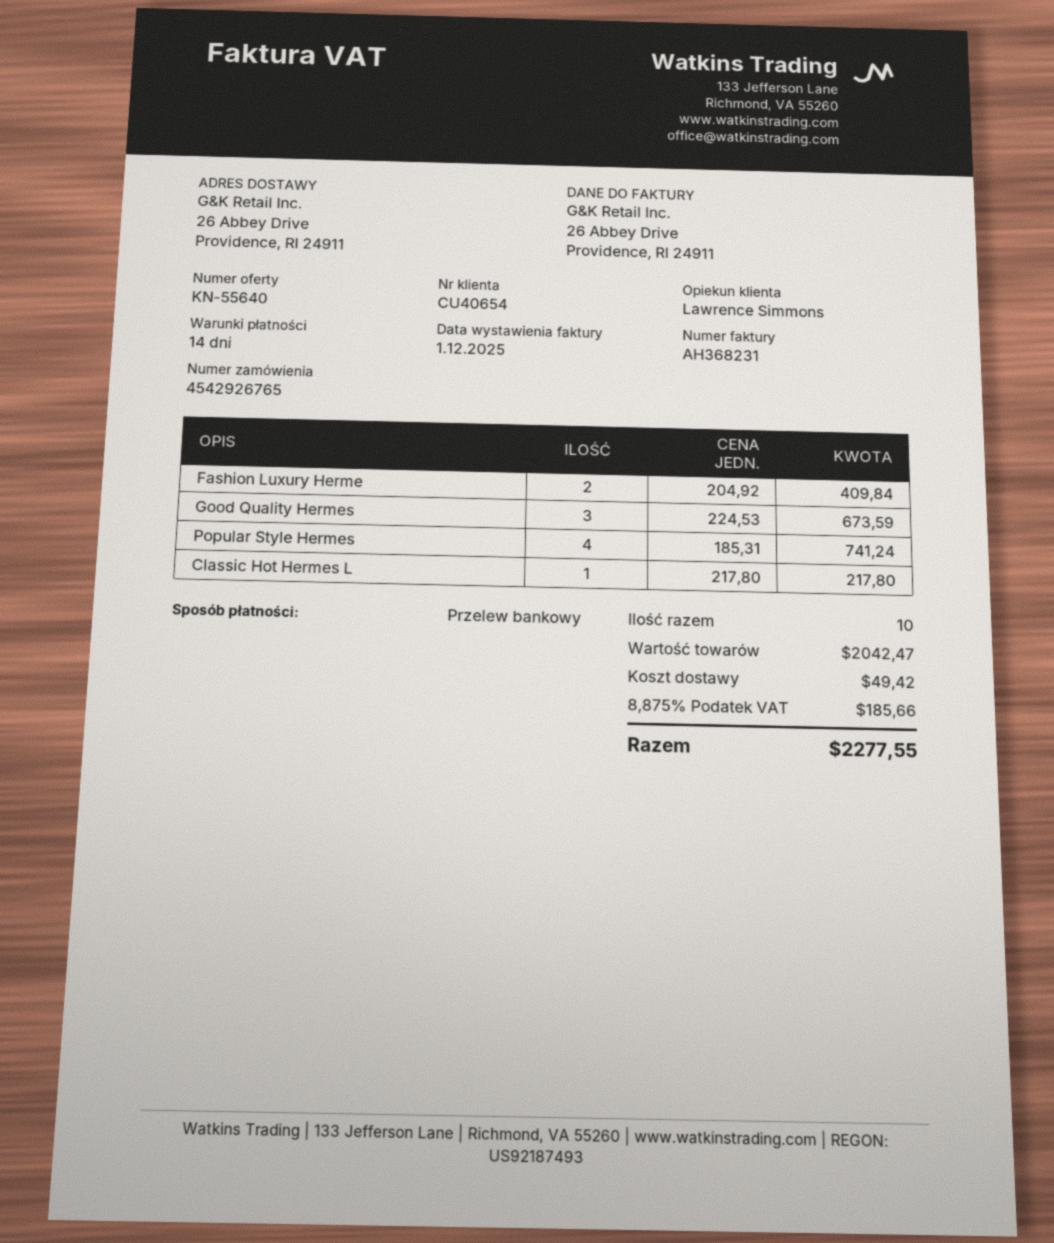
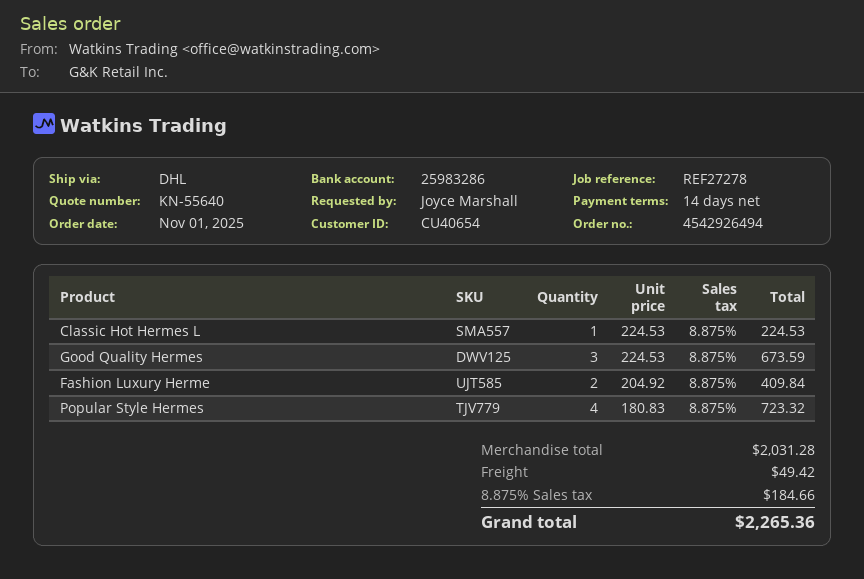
order number: 4542926765 -> 4542926494
Popular Style Hermes: 4 x 185.31 = 741.24 -> 4 x 180.83 = 723.32
Classic Hot Hermes L: 1 x 217.80 = 217.80 -> 1 x 224.53 = 224.53
subtotal: 2042.47 -> 2031.28
tax: 8.875% = 185.66 -> 8.875% = 184.66
total: 2277.55 -> 2265.36

